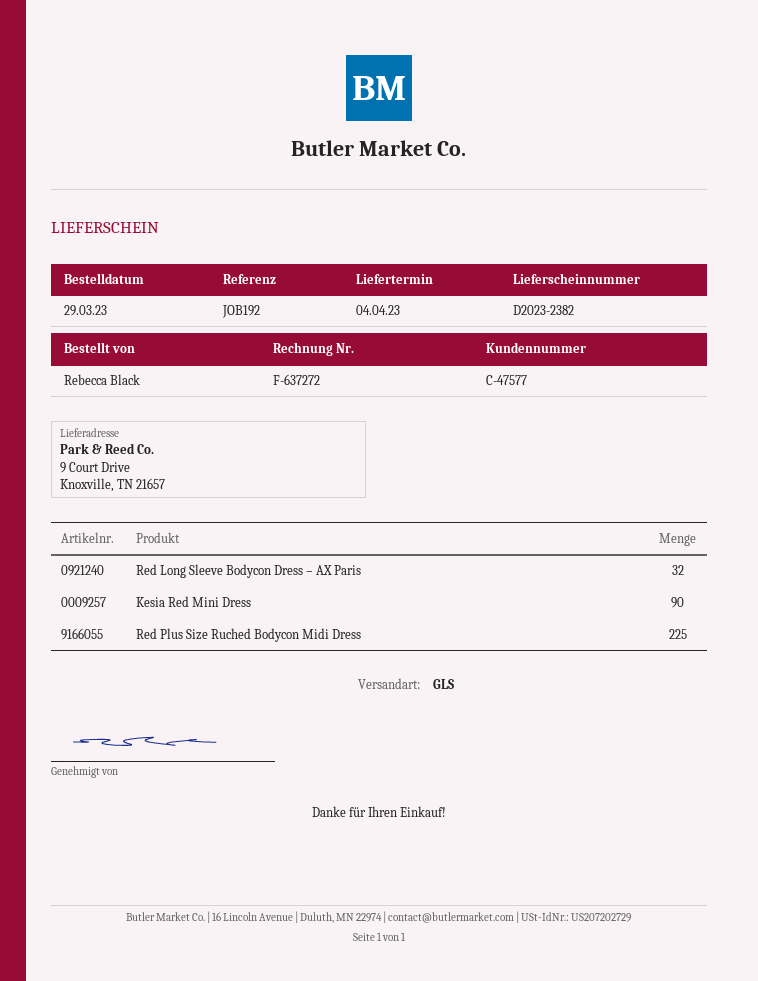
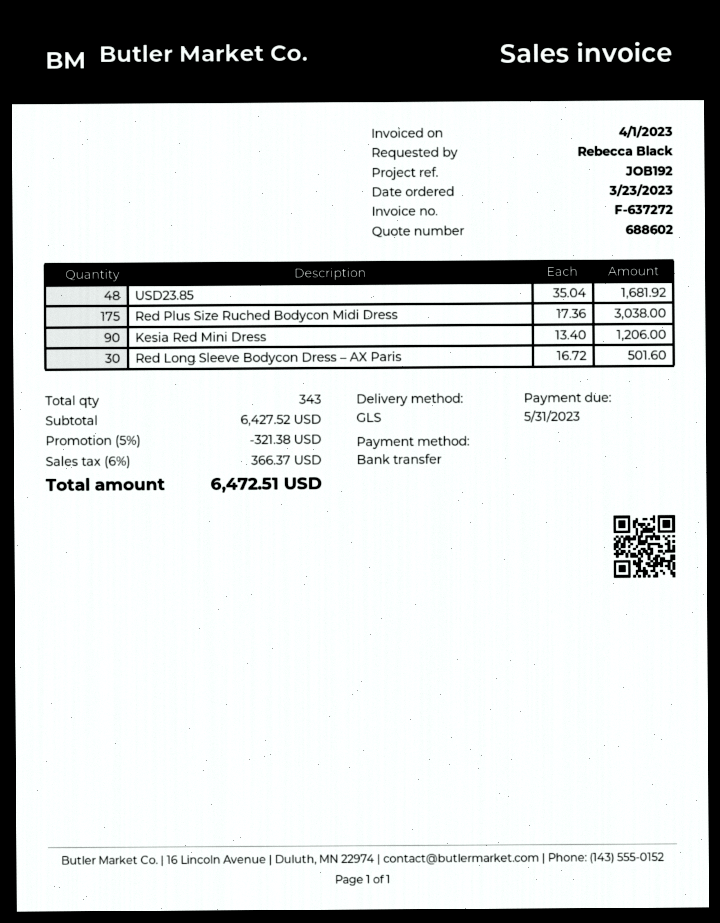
order date: 2023-03-29 -> 2023-03-23
Red Long Sleeve Bodycon Dress – AX Paris: 32 -> 30
Red Plus Size Ruched Bodycon Midi Dress: 225 -> 175
USD23.85: none -> 48

